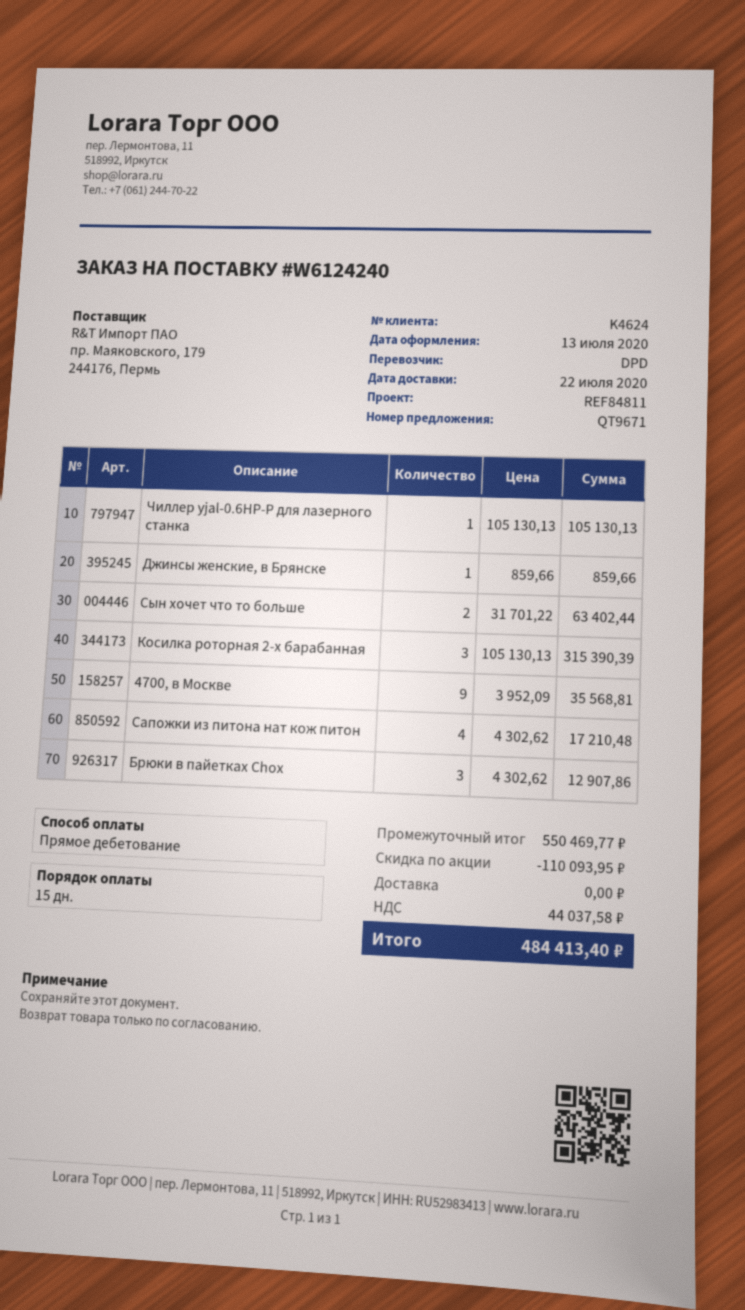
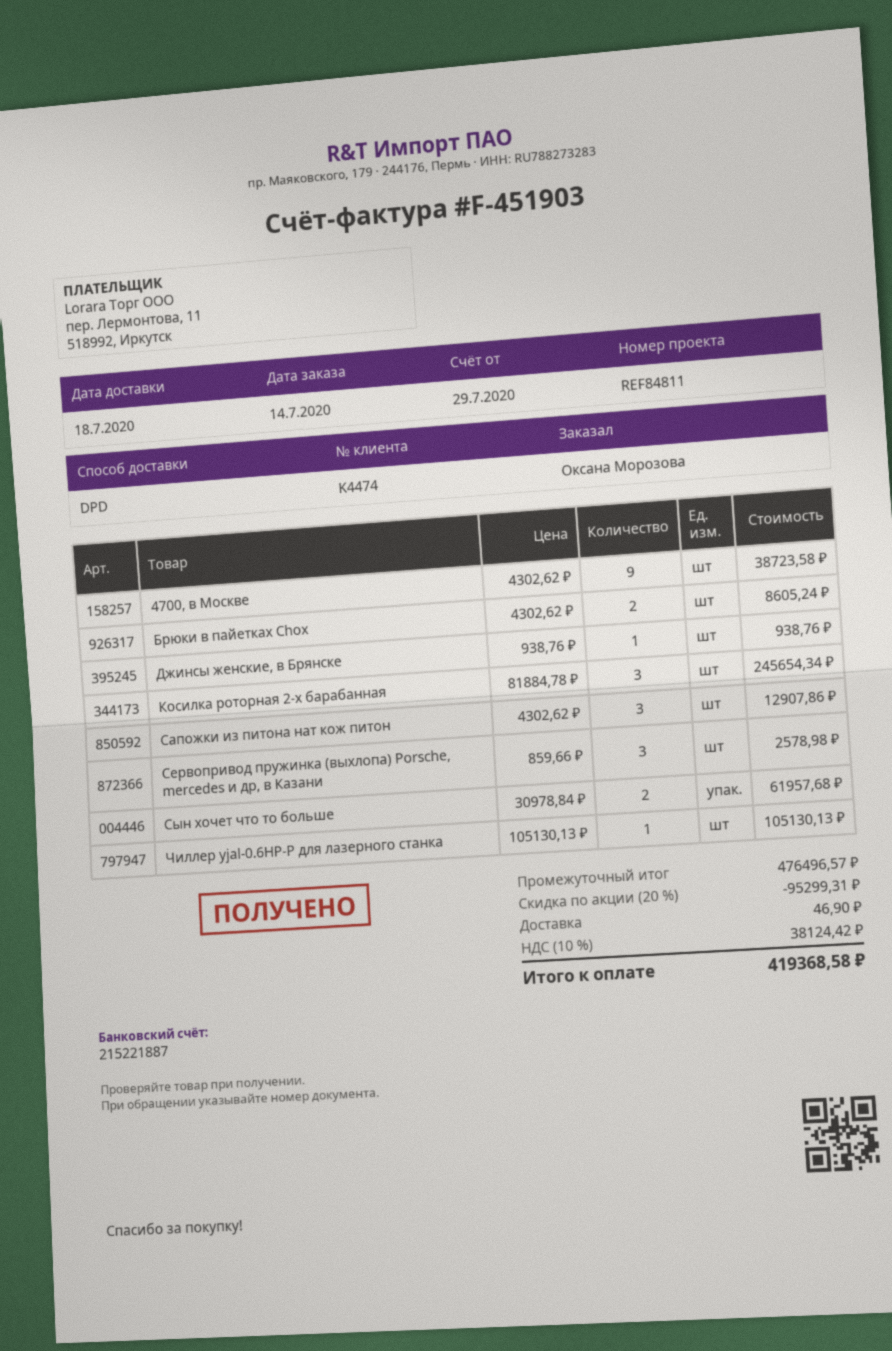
order date: 2020-07-13 -> 2020-07-14
delivery date: 2020-07-22 -> 2020-07-18
customer number: K4624 -> K4474
Джинсы женские, в Брянске: 1 x 859.66 = 859.66 -> 1 x 938.76 = 938.76
Сын хочет что то больше: 2 x 31701.22 = 63402.44 -> 2 x 30978.84 = 61957.68
Косилка роторная 2-х барабанная: 3 x 105130.13 = 315390.39 -> 3 x 81884.78 = 245654.34
4700, в Москве: 9 x 3952.09 = 35568.81 -> 9 x 4302.62 = 38723.58
Сапожки из питона нат кож питон: 4 x 4302.62 = 17210.48 -> 3 x 4302.62 = 12907.86
Брюки в пайетках Chox: 3 x 4302.62 = 12907.86 -> 2 x 4302.62 = 8605.24
Сервопривод пружинка (выхлопа) Porsche, mercedes и др, в Казани: none -> 3 x 859.66 = 2578.98
subtotal: 550469.77 -> 476496.57
discount: 110093.95 -> 95299.31
shipping: 0.00 -> 46.90
tax: 44037.58 -> 38124.42
total: 484413.40 -> 419368.58

